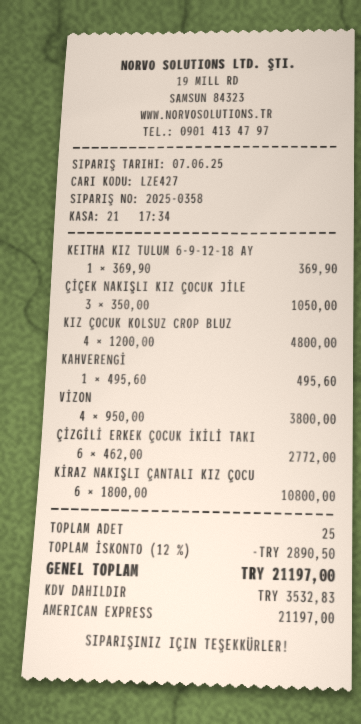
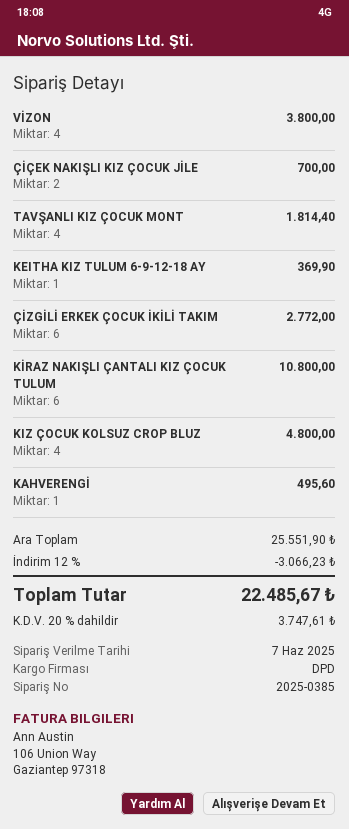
order number: 2025-0358 -> 2025-0385
ÇİÇEK NAKIŞLI KIZ ÇOCUK JİLE: 3 for 1050.00 -> 2 for 700.00
TAVŞANLI KIZ ÇOCUK MONT: none -> 4 for 1814.40
discount: 12% = 2890.50 -> 12% = 3066.23
tax: 3532.83 -> 3747.61
total: 21197.00 -> 22485.67

